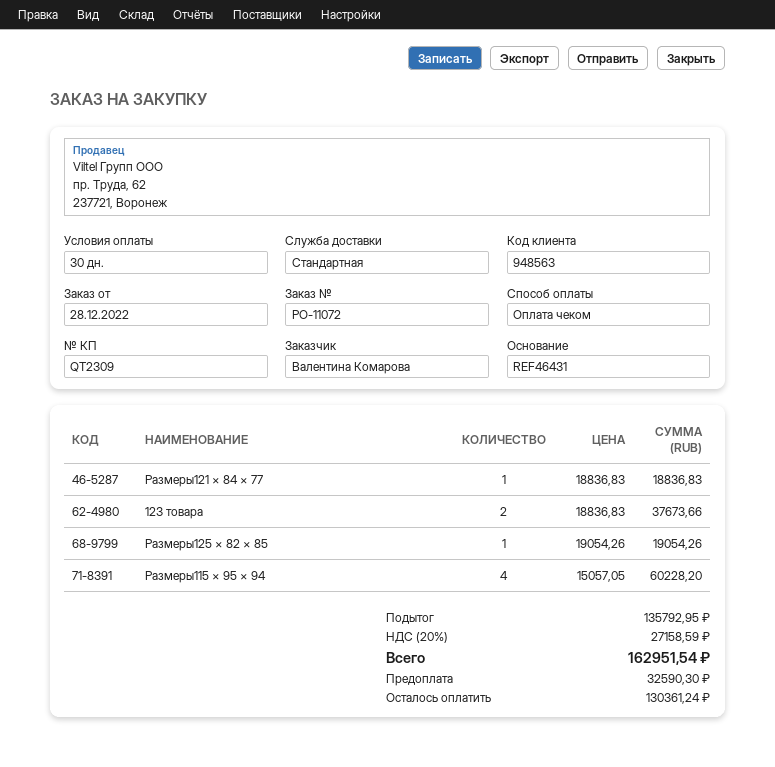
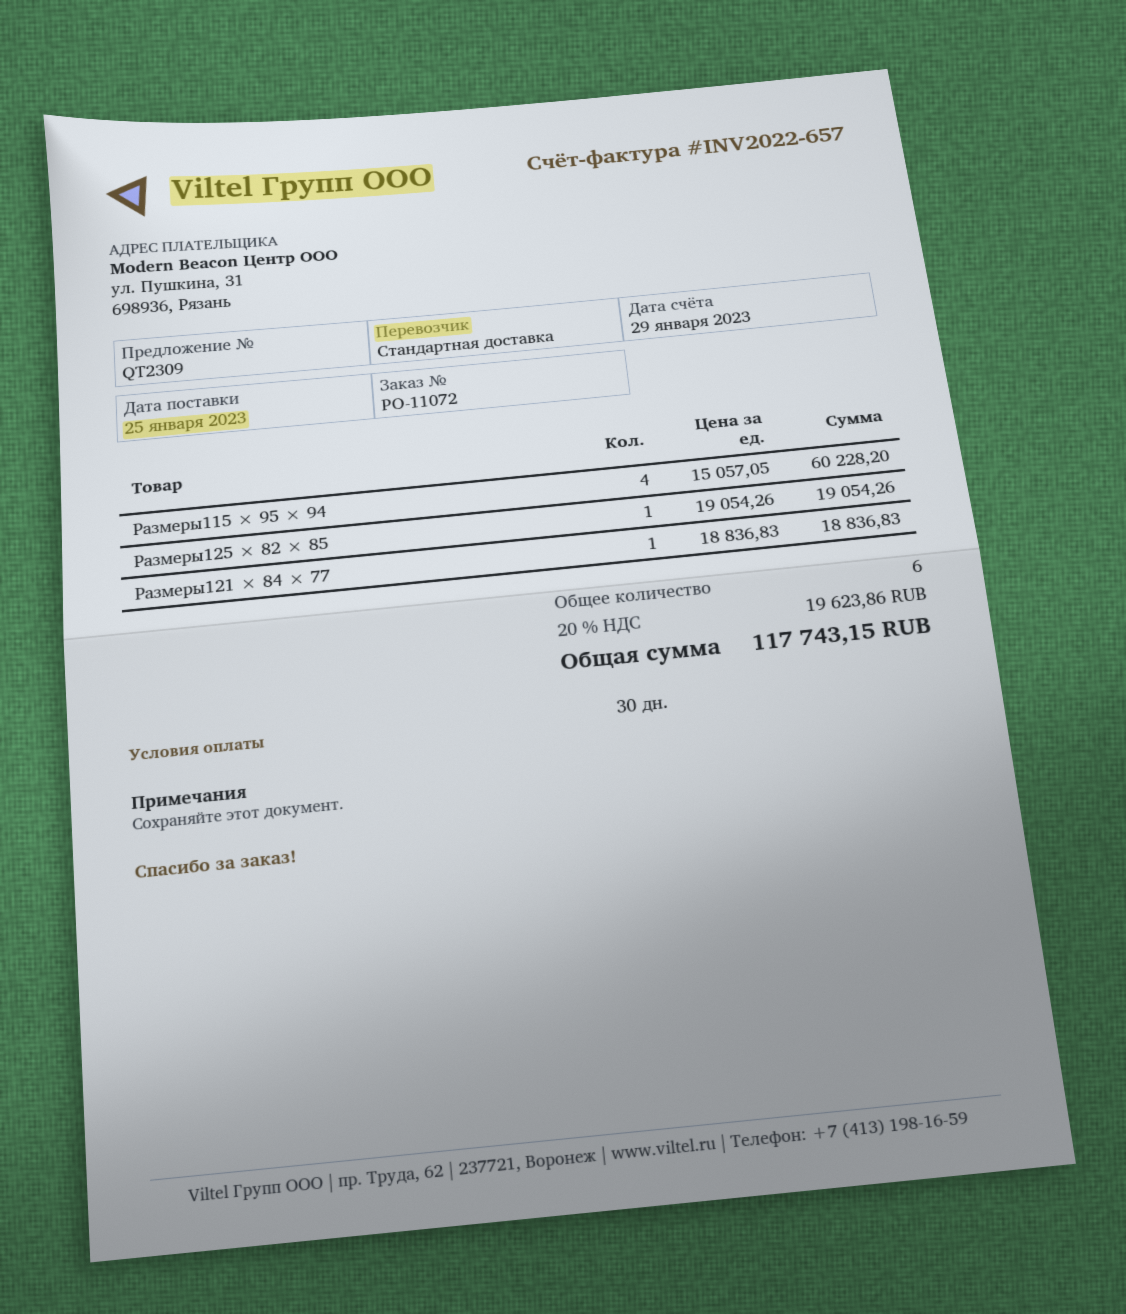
123 товара: 2 x 18836.83 = 37673.66 -> none
tax: 20% = 27158.59 -> 20% = 19623.86
total: 162951.54 -> 117743.15

